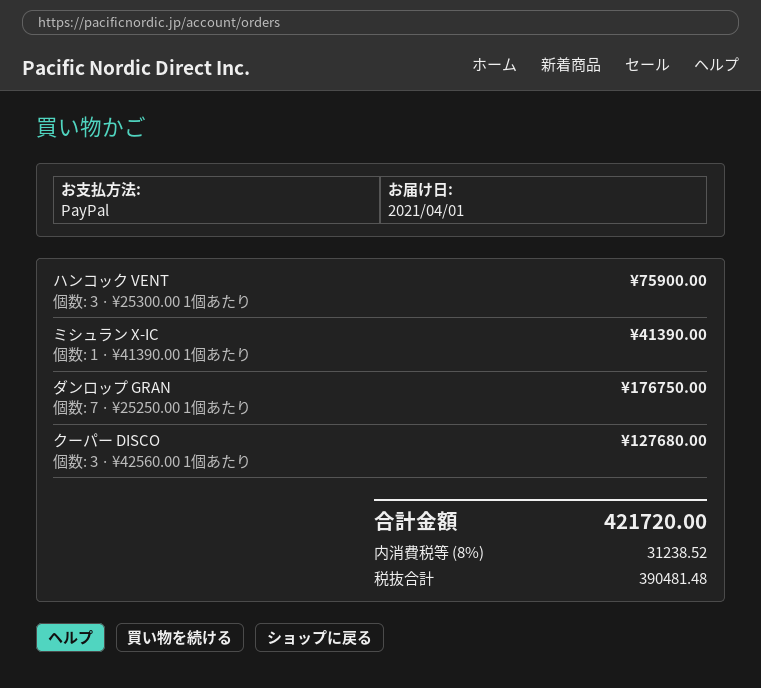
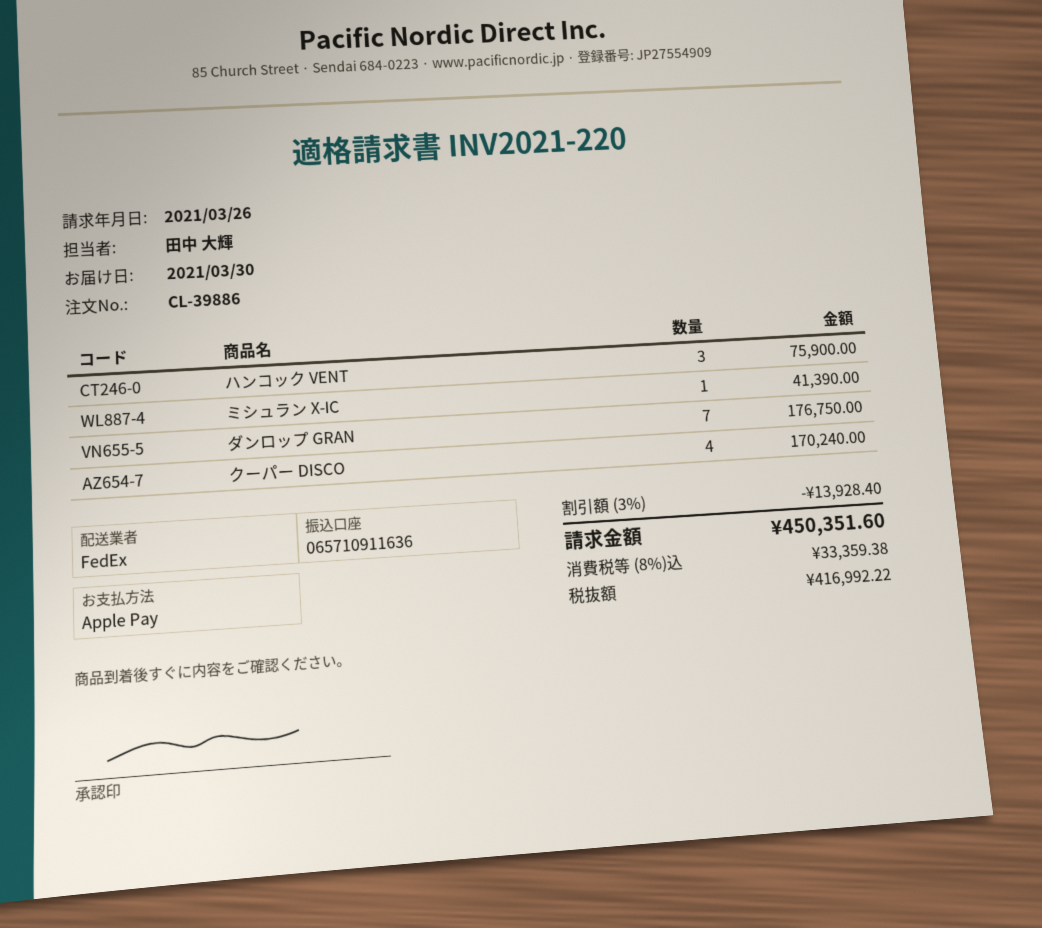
delivery date: 2021-04-01 -> 2021-03-30
payment method: PayPal -> Apple Pay
クーパー DISCO: 3 for 127680.00 -> 4 for 170240.00
discount: none -> 3% = 13928.40
net: 390481.48 -> 416992.22
tax: 8% = 31238.52 -> 8% = 33359.38
total: 421720.00 -> 450351.60

